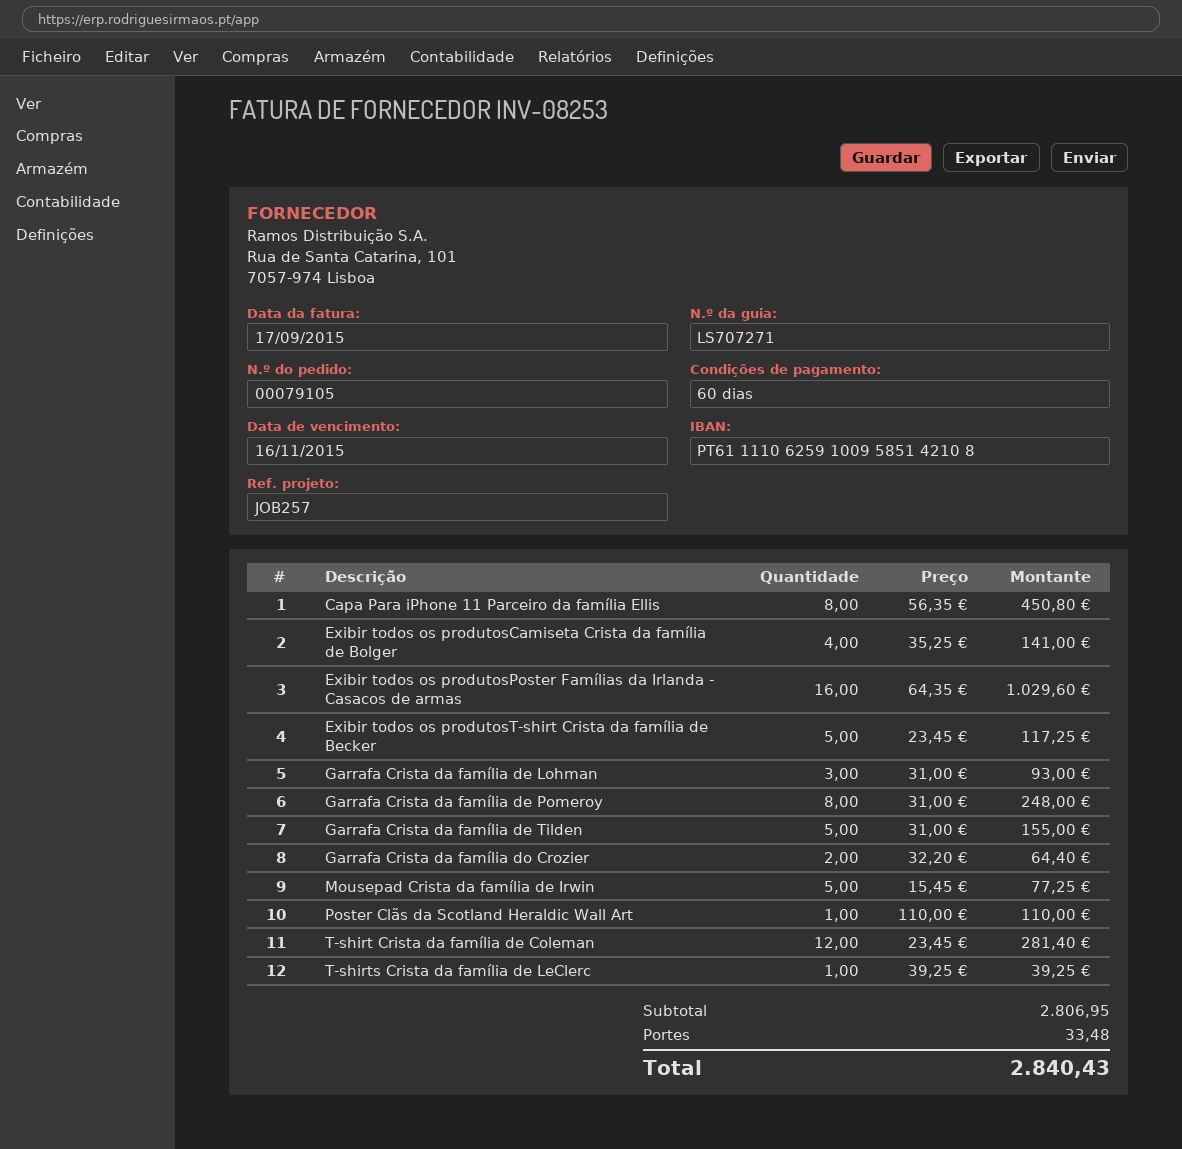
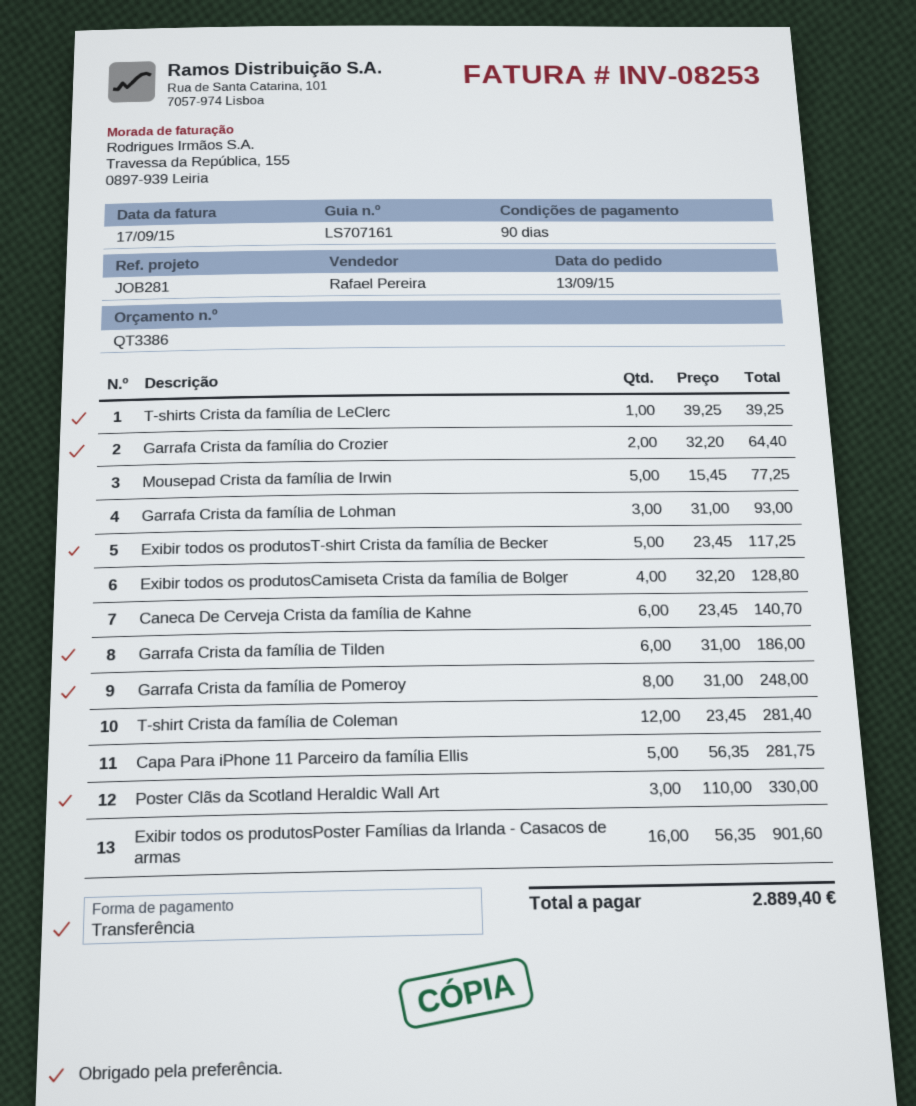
delivery note number: LS707271 -> LS707161
payment terms: 60 days -> 90 days
reference: JOB257 -> JOB281
Capa Para iPhone 11 Parceiro da família Ellis: 8 x 56.35 = 450.80 -> 5 x 56.35 = 281.75
Exibir todos os produtosCamiseta Crista da família de Bolger: 4 x 35.25 = 141.00 -> 4 x 32.20 = 128.80
Exibir todos os produtosPoster Famílias da Irlanda - Casacos de armas: 16 x 64.35 = 1029.60 -> 16 x 56.35 = 901.60
Garrafa Crista da família de Tilden: 5 x 31.00 = 155.00 -> 6 x 31.00 = 186.00
Poster Clãs da Scotland Heraldic Wall Art: 1 x 110.00 = 110.00 -> 3 x 110.00 = 330.00
Caneca De Cerveja Crista da família de Kahne: none -> 6 x 23.45 = 140.70
shipping: 33.48 -> none
total: 2840.43 -> 2889.40

